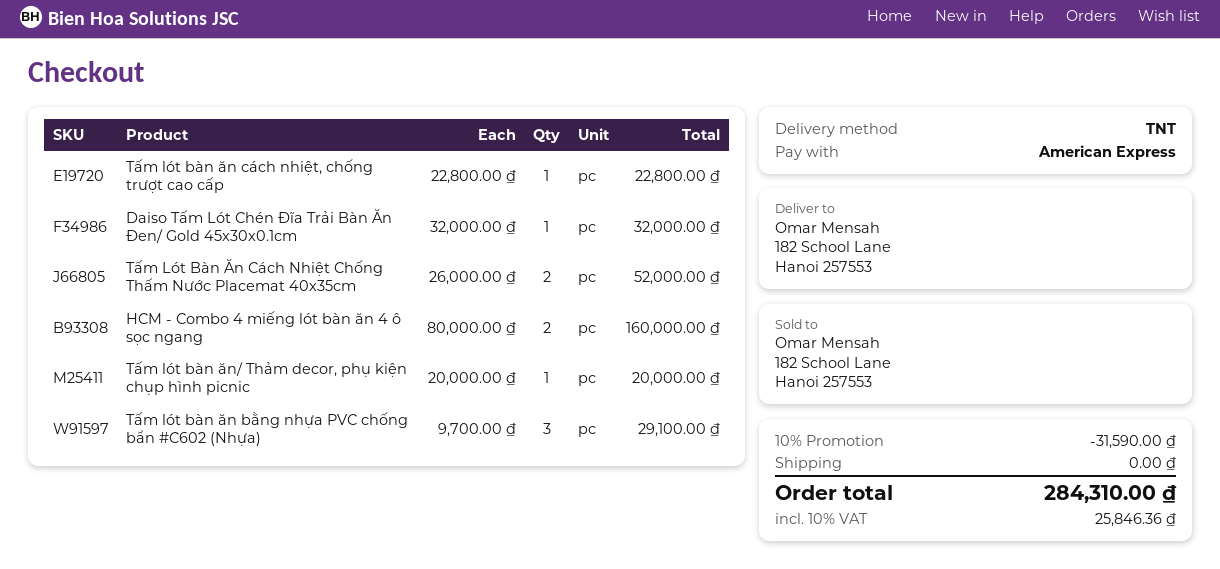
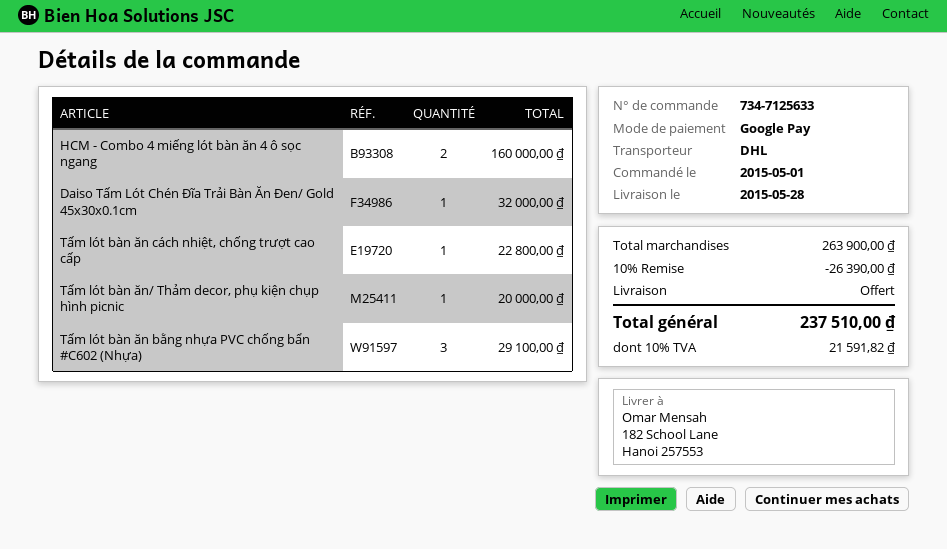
payment method: American Express -> Google Pay
shipping method: TNT -> DHL
Tấm Lót Bàn Ăn Cách Nhiệt Chống Thấm Nước Placemat 40x35cm: 2 for 52000.00 -> none
discount: 10% = 31590.00 -> 10% = 26390.00
tax: 10% = 25846.36 -> 10% = 21591.82
total: 284310.00 -> 237510.00

